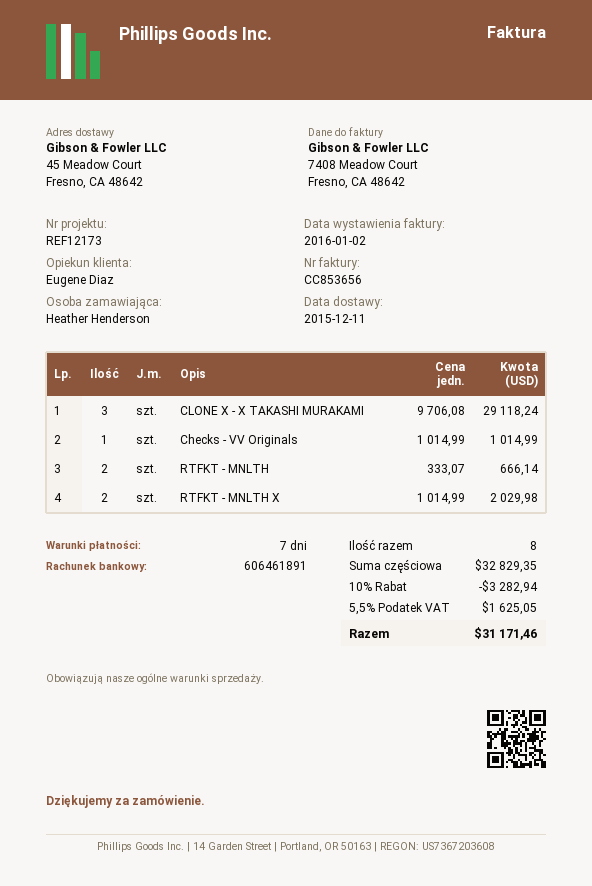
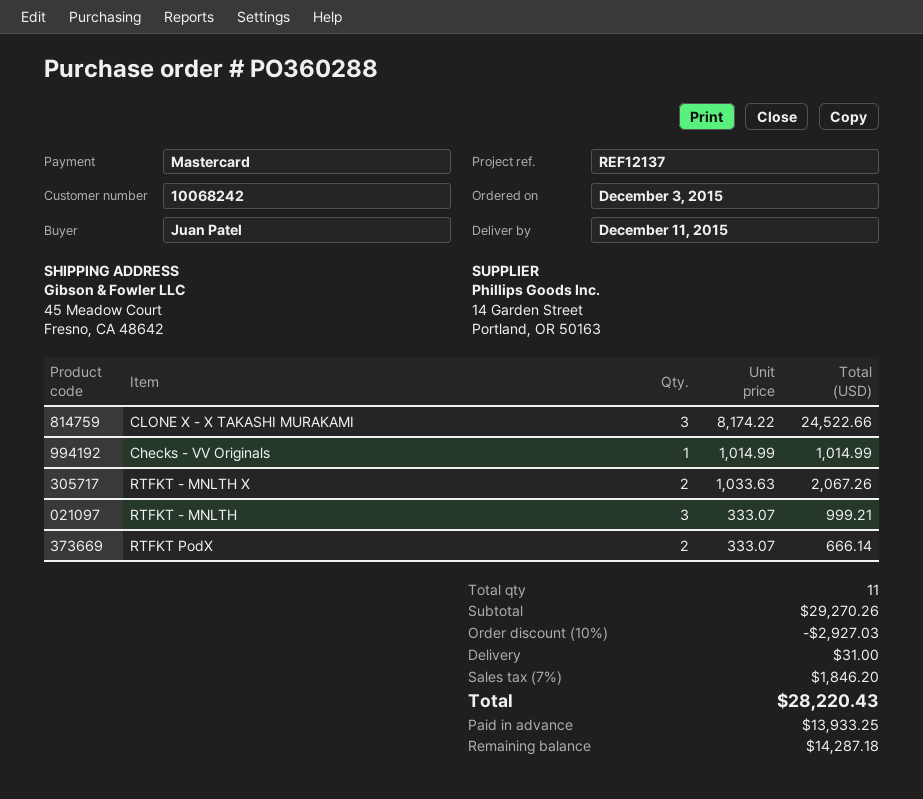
reference: REF12173 -> REF12137
ordered by: Heather Henderson -> Juan Patel
CLONE X - X TAKASHI MURAKAMI: 3 x 9706.08 = 29118.24 -> 3 x 8174.22 = 24522.66
RTFKT - MNLTH: 2 x 333.07 = 666.14 -> 3 x 333.07 = 999.21
RTFKT - MNLTH X: 2 x 1014.99 = 2029.98 -> 2 x 1033.63 = 2067.26
RTFKT PodX: none -> 2 x 333.07 = 666.14
total quantity: 8 -> 11
subtotal: 32829.35 -> 29270.26
discount: 10% = 3282.94 -> 10% = 2927.03
shipping: none -> 31.00
tax: 5.5% = 1625.05 -> 7% = 1846.20
total: 31171.46 -> 28220.43

